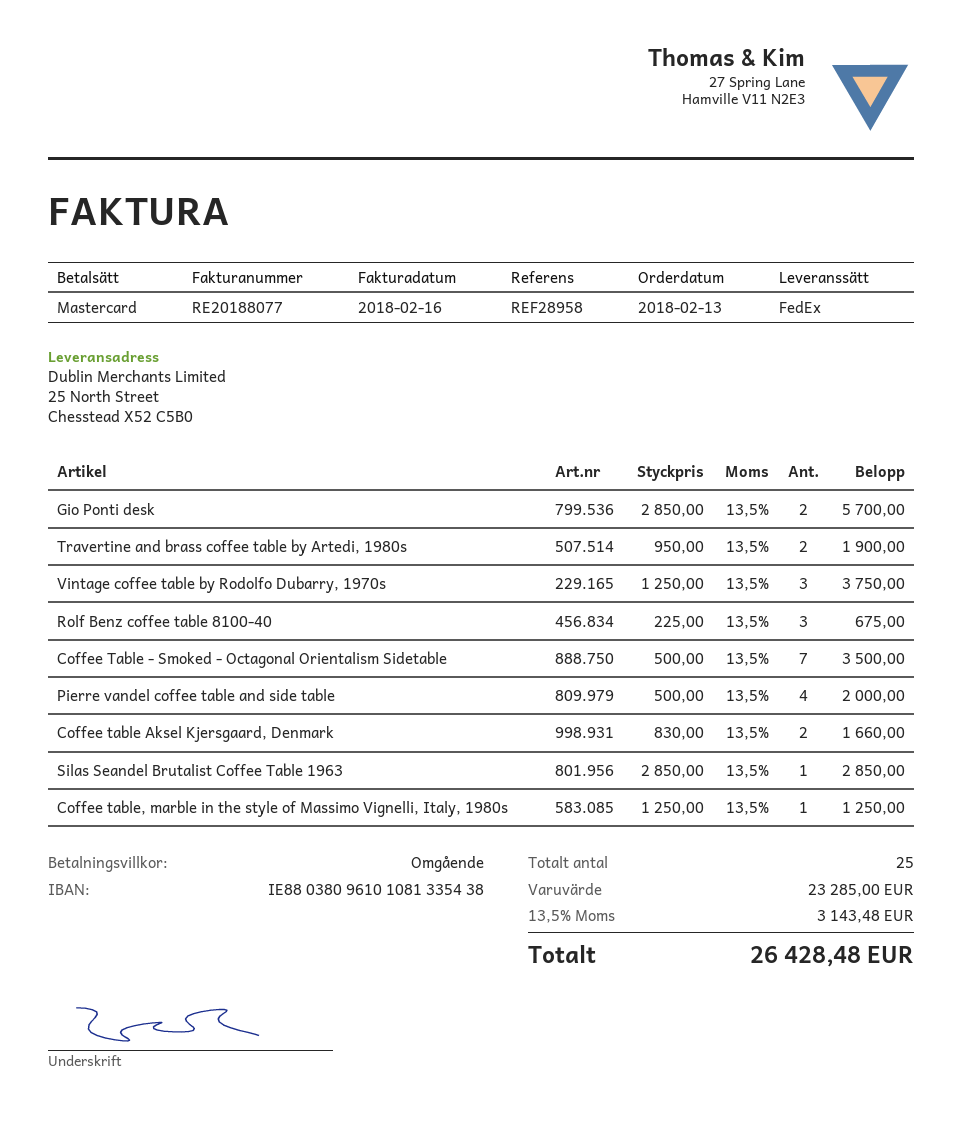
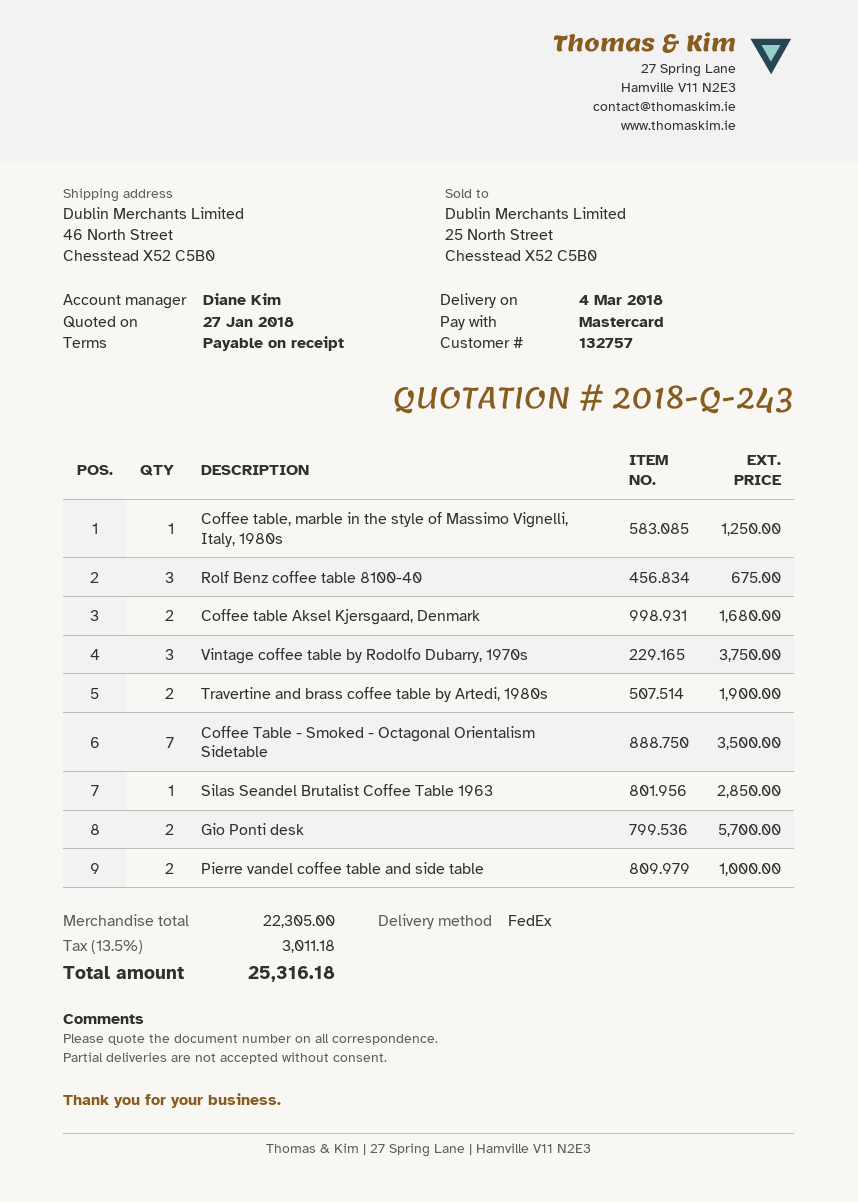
ship to: 25 North Street, Chesstead X52 C5B0 -> 46 North Street, Chesstead X52 C5B0
Pierre vandel coffee table and side table: 4 for 2000.00 -> 2 for 1000.00
Coffee table Aksel Kjersgaard, Denmark: 2 for 1660.00 -> 2 for 1680.00
subtotal: 23285.00 -> 22305.00
tax: 13.5% = 3143.48 -> 13.5% = 3011.18
total: 26428.48 -> 25316.18

